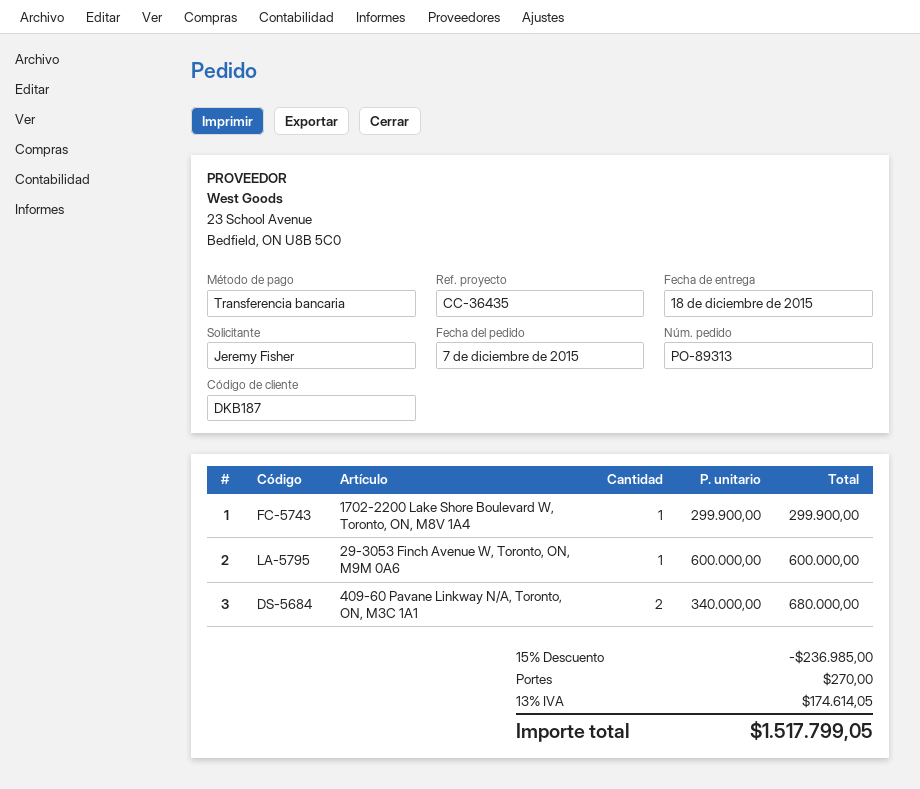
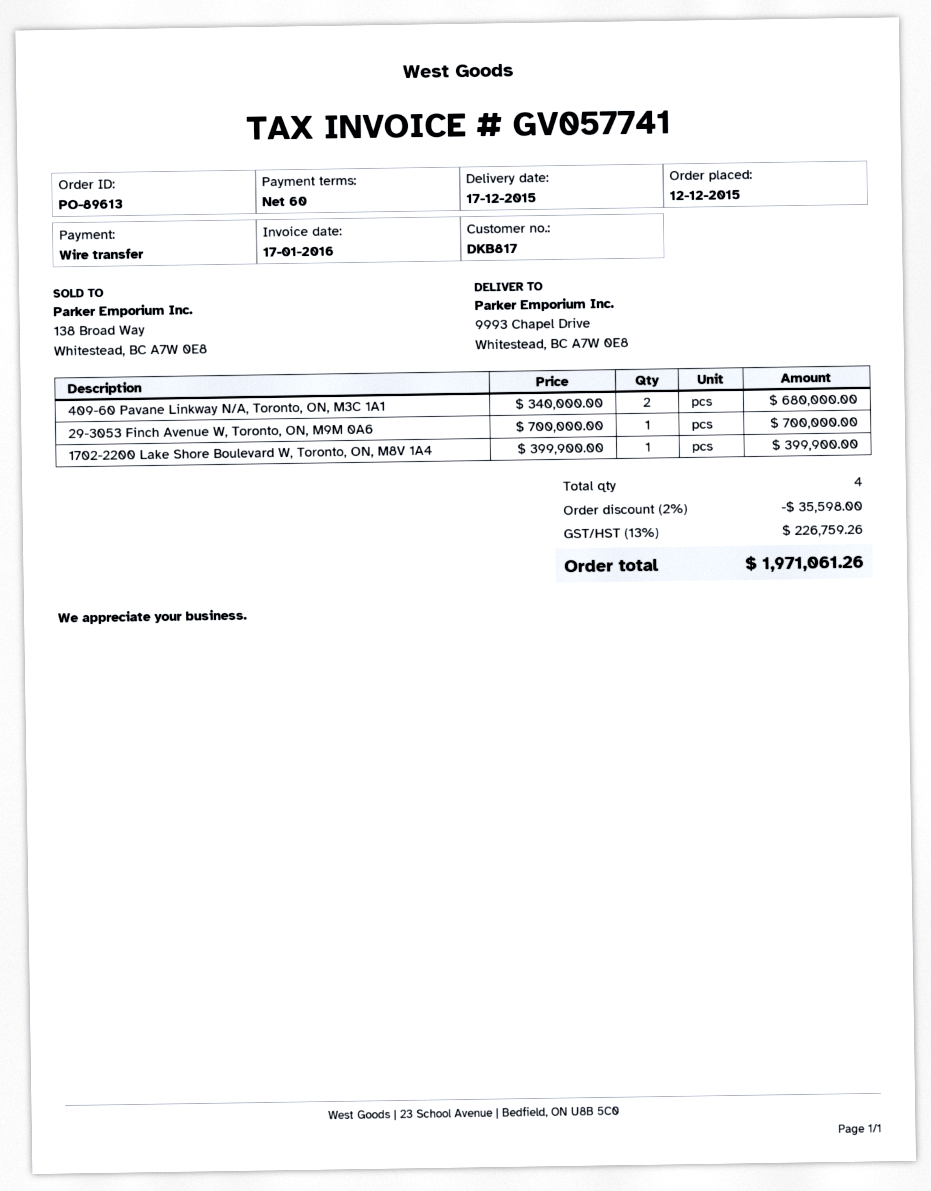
order number: PO-89313 -> PO-89613
order date: 2015-12-07 -> 2015-12-12
delivery date: 2015-12-18 -> 2015-12-17
customer number: DKB187 -> DKB817
1702-2200 Lake Shore Boulevard W, Toronto, ON, M8V 1A4: 1 x 299900.00 = 299900.00 -> 1 x 399900.00 = 399900.00
29-3053 Finch Avenue W, Toronto, ON, M9M 0A6: 1 x 600000.00 = 600000.00 -> 1 x 700000.00 = 700000.00
discount: 15% = 236985.00 -> 2% = 35598.00
shipping: 270.00 -> none
tax: 13% = 174614.05 -> 13% = 226759.26
total: 1517799.05 -> 1971061.26

